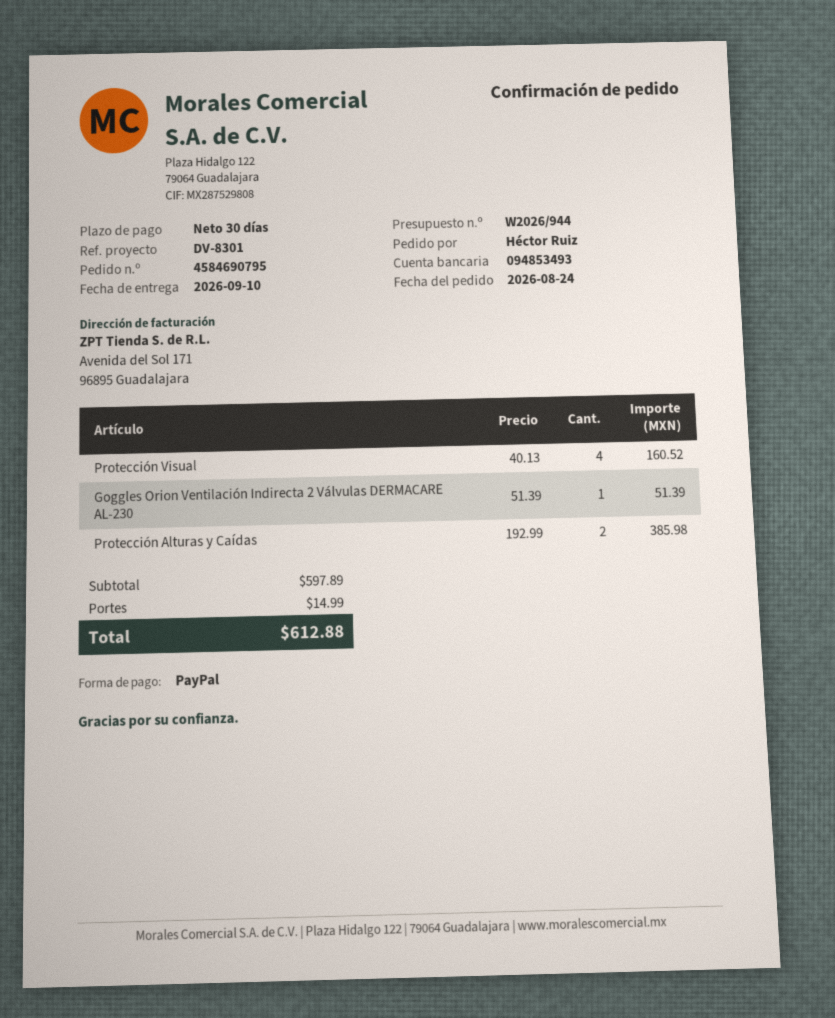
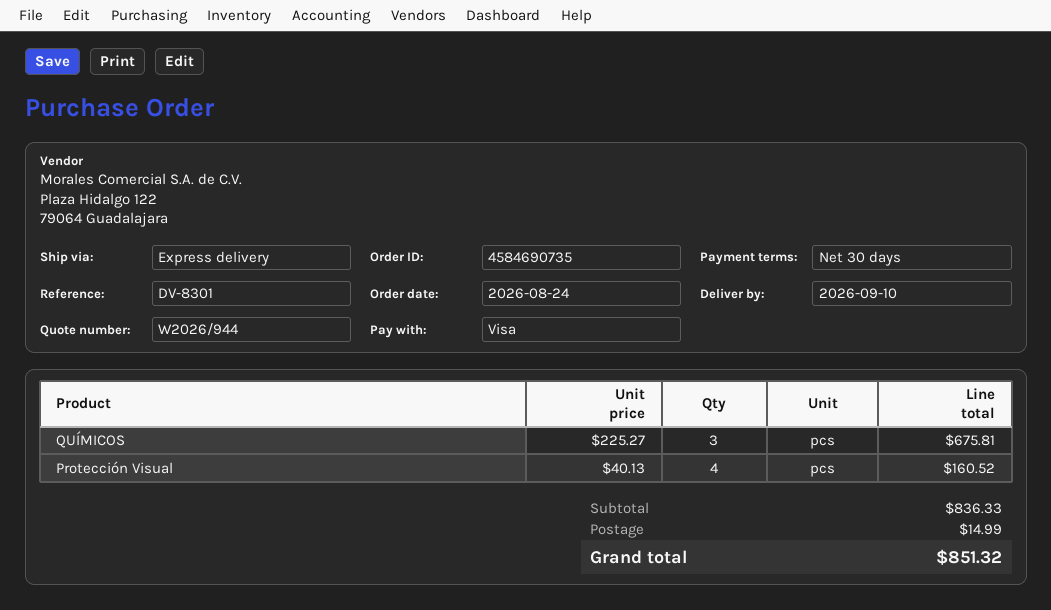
order number: 4584690795 -> 4584690735
payment method: PayPal -> Visa
Goggles Orion Ventilación Indirecta 2 Válvulas DERMACARE AL-230: 1 x 51.39 = 51.39 -> none
Protección Alturas y Caídas: 2 x 192.99 = 385.98 -> none
QUÍMICOS: none -> 3 x 225.27 = 675.81
subtotal: 597.89 -> 836.33
total: 612.88 -> 851.32

